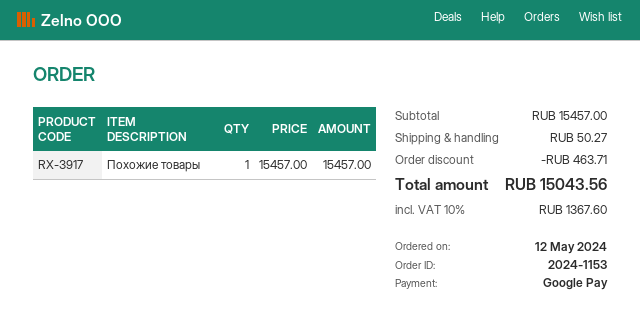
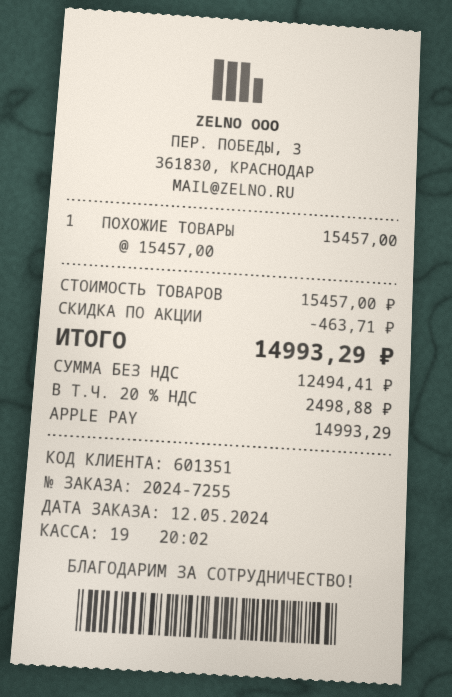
order number: 2024-1153 -> 2024-7255
payment method: Google Pay -> Apple Pay
shipping: 50.27 -> none
tax: 10% = 1367.60 -> 20% = 2498.88
total: 15043.56 -> 14993.29

